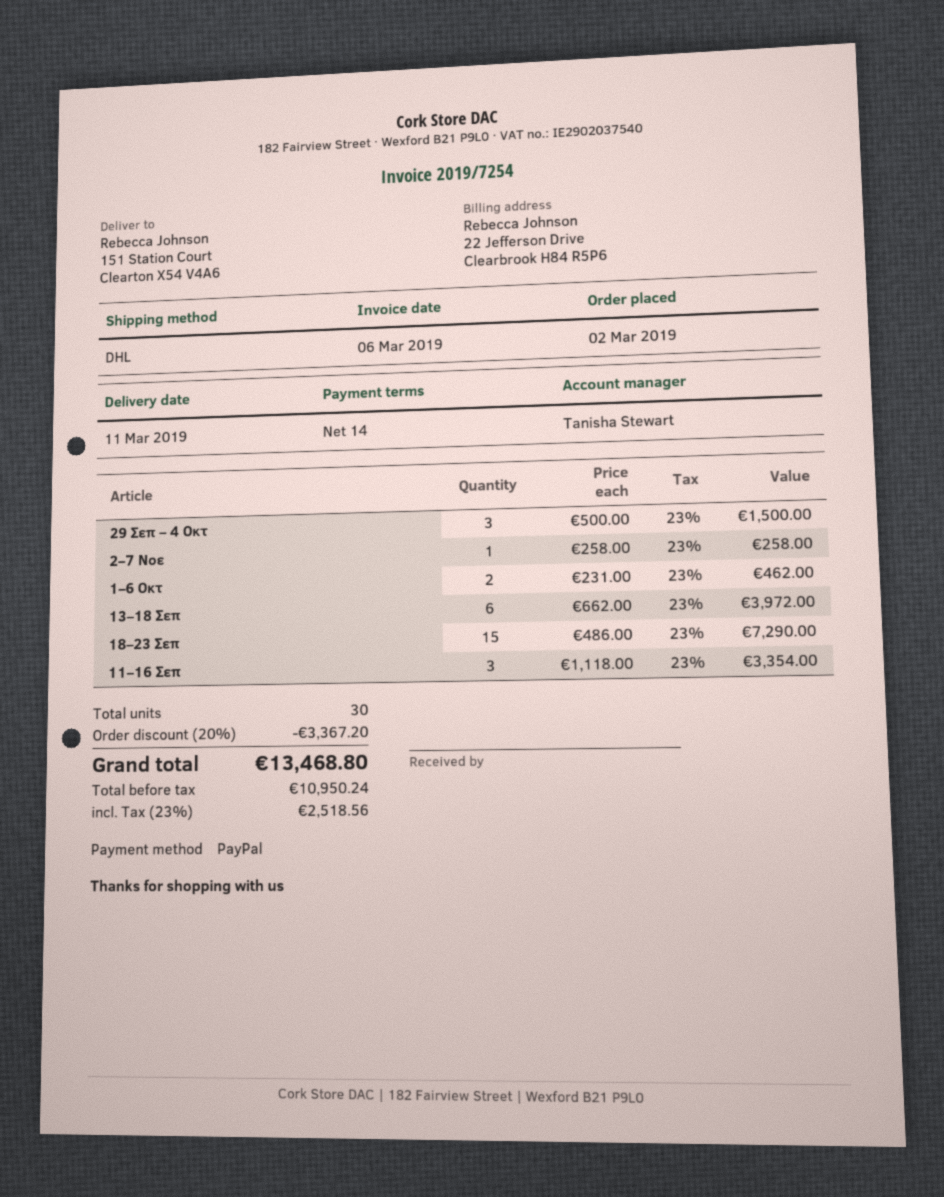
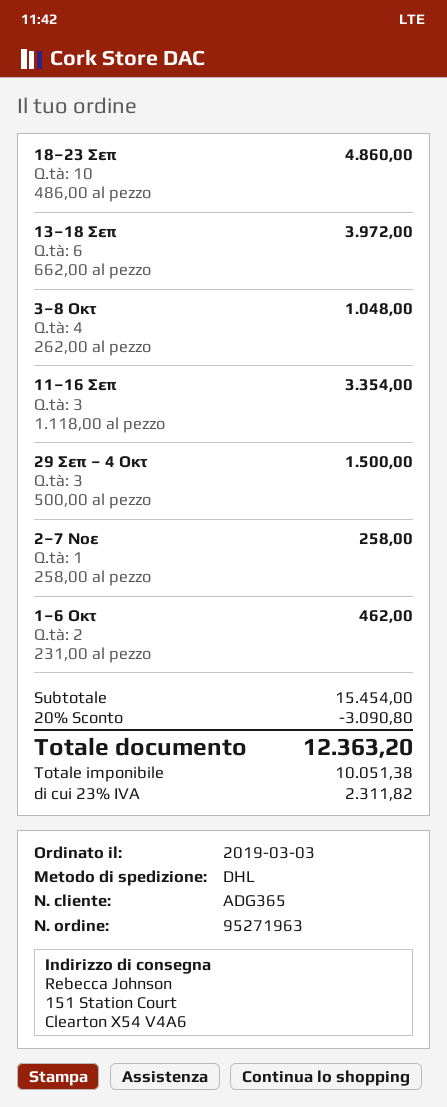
order date: 2019-03-02 -> 2019-03-03
18–23 Σεπ: 15 x 486.00 = 7290.00 -> 10 x 486.00 = 4860.00
3–8 Οκτ: none -> 4 x 262.00 = 1048.00
discount: 20% = 3367.20 -> 20% = 3090.80
net: 10950.24 -> 10051.38
tax: 23% = 2518.56 -> 23% = 2311.82
total: 13468.80 -> 12363.20

